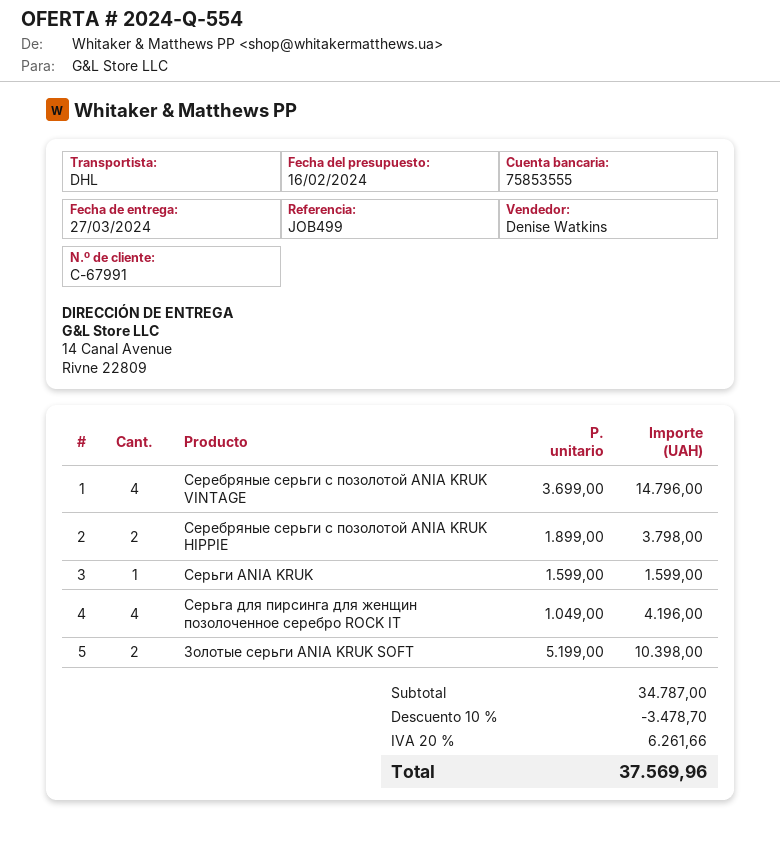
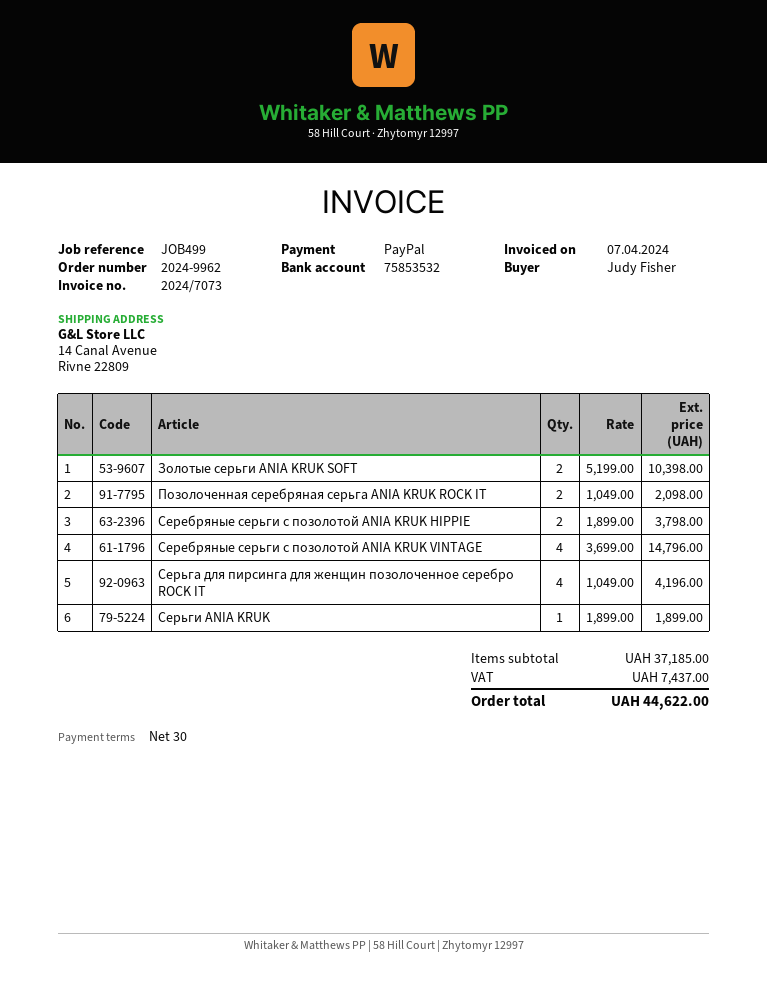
bank account: 75853555 -> 75853532
Серьги ANIA KRUK: 1 x 1599.00 = 1599.00 -> 1 x 1899.00 = 1899.00
Позолоченная серебряная серьга ANIA KRUK ROCK IT: none -> 2 x 1049.00 = 2098.00
subtotal: 34787.00 -> 37185.00
discount: 10% = 3478.70 -> none
tax: 6261.66 -> 7437.00
total: 37569.96 -> 44622.00

